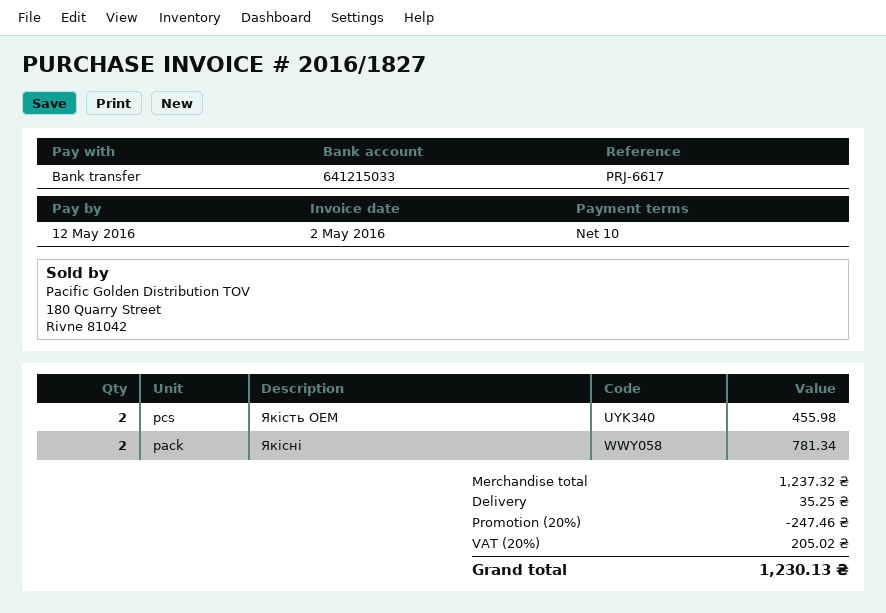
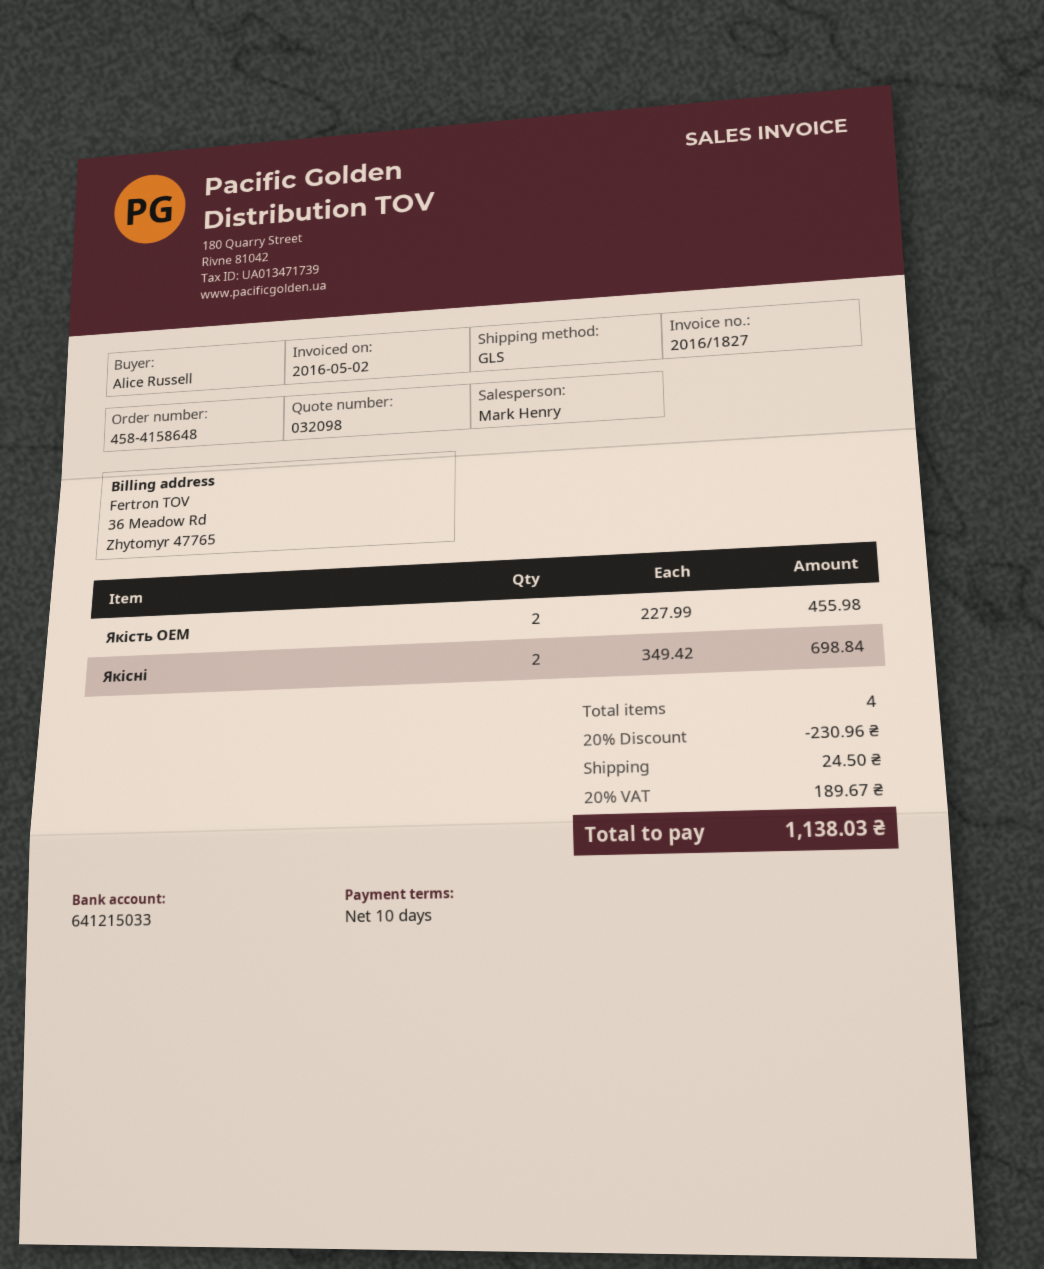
Якісні: 2 for 781.34 -> 2 for 698.84
discount: 20% = 247.46 -> 20% = 230.96
shipping: 35.25 -> 24.50
tax: 20% = 205.02 -> 20% = 189.67
total: 1230.13 -> 1138.03

